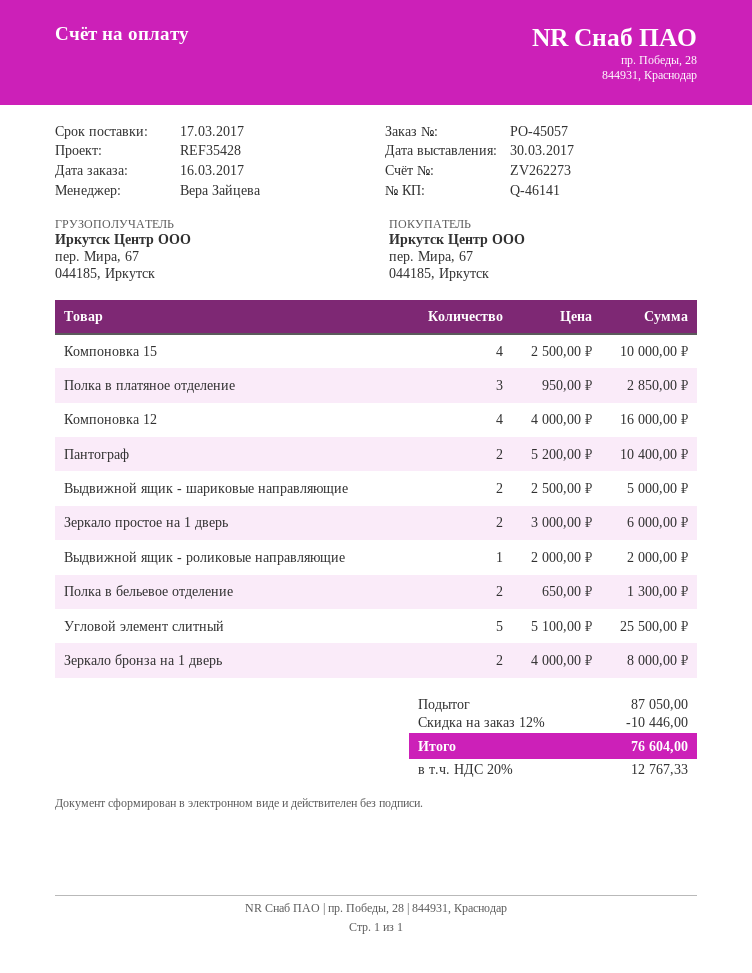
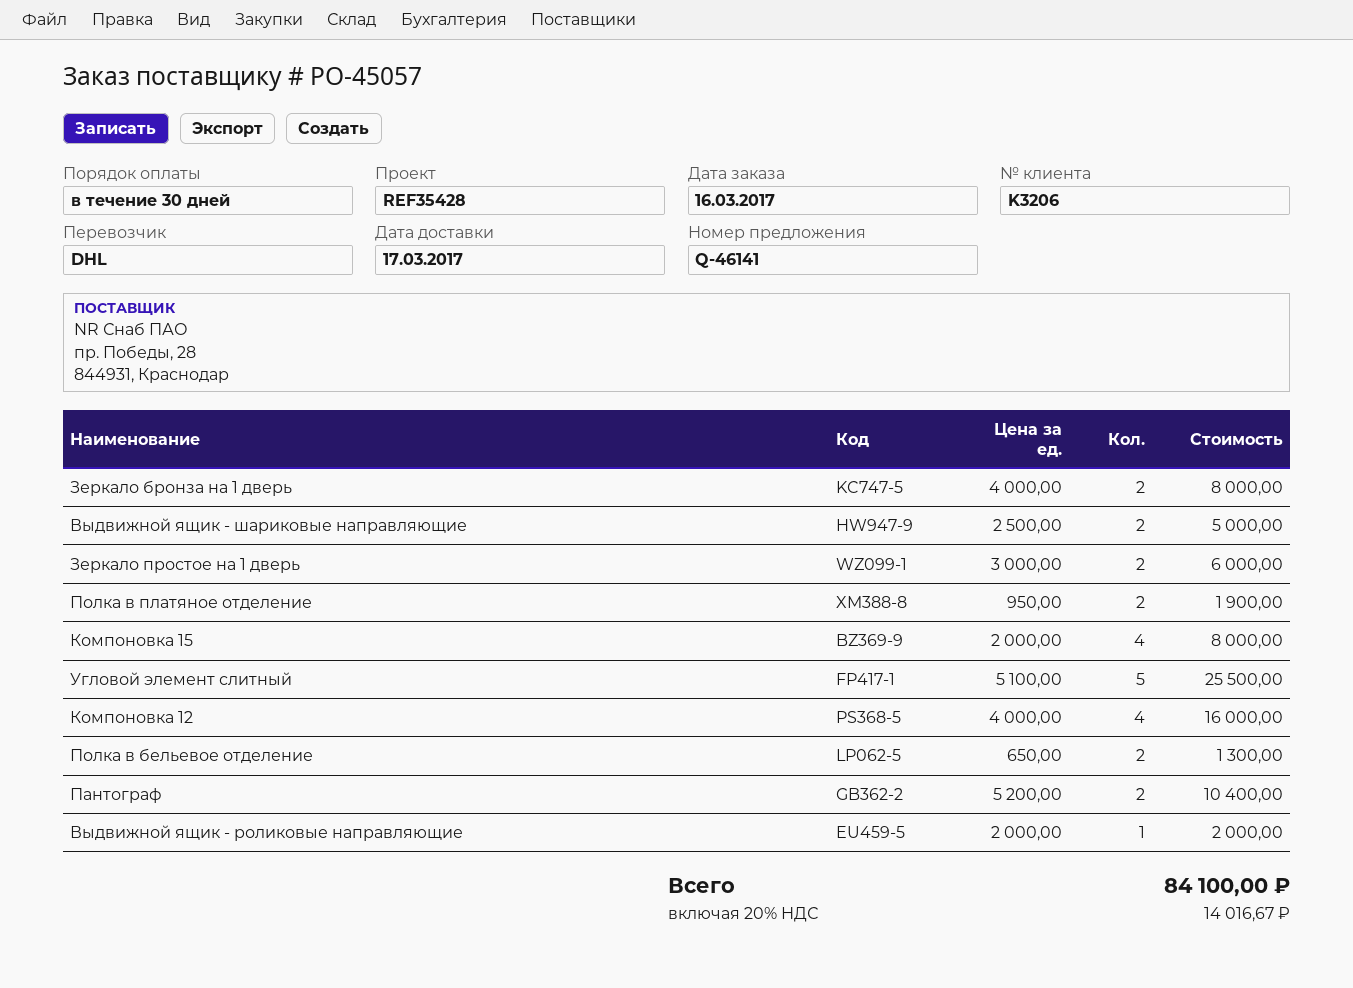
Компоновка 15: 4 x 2500.00 = 10000.00 -> 4 x 2000.00 = 8000.00
Полка в платяное отделение: 3 x 950.00 = 2850.00 -> 2 x 950.00 = 1900.00
discount: 12% = 10446.00 -> none
tax: 20% = 12767.33 -> 20% = 14016.67
total: 76604.00 -> 84100.00

